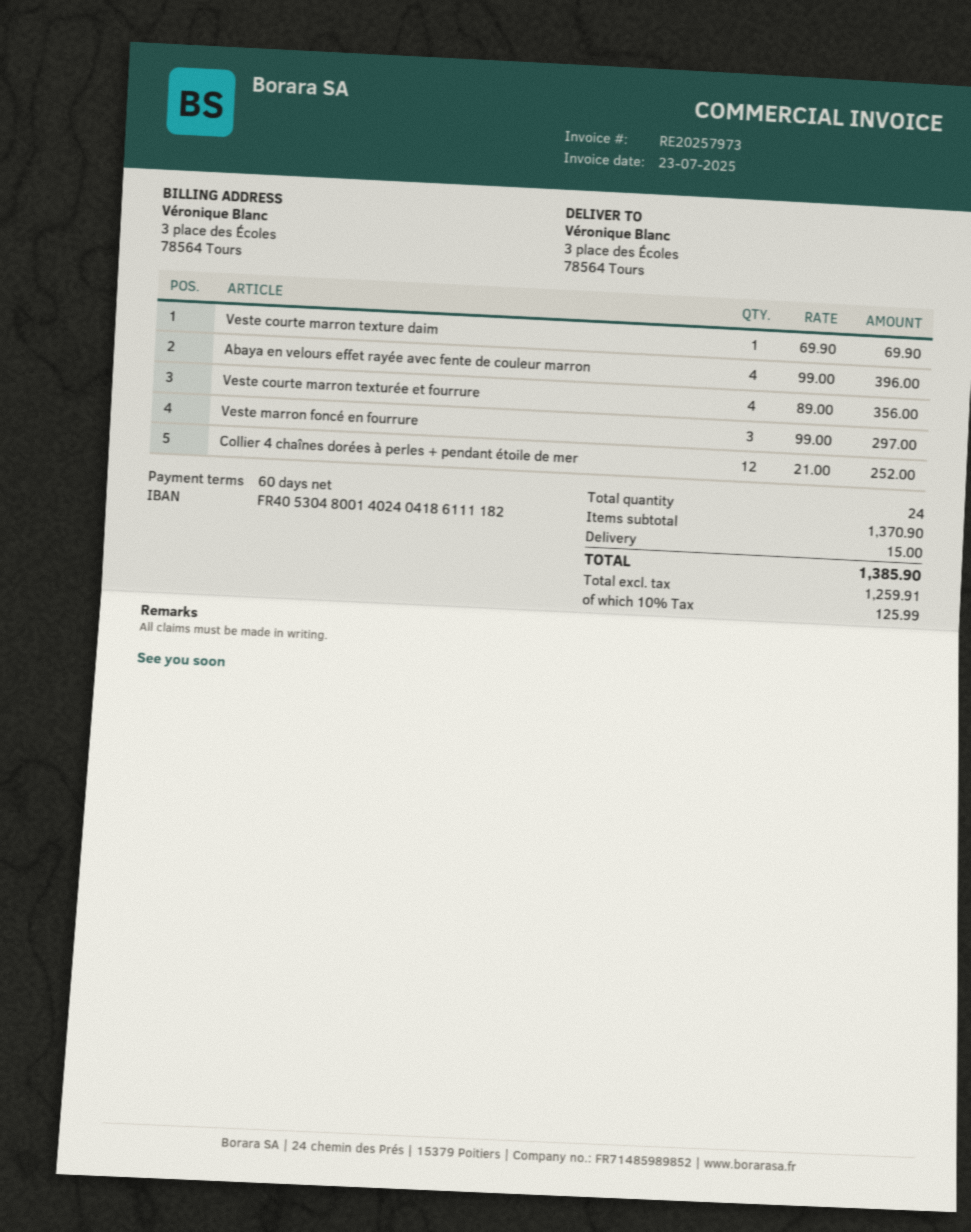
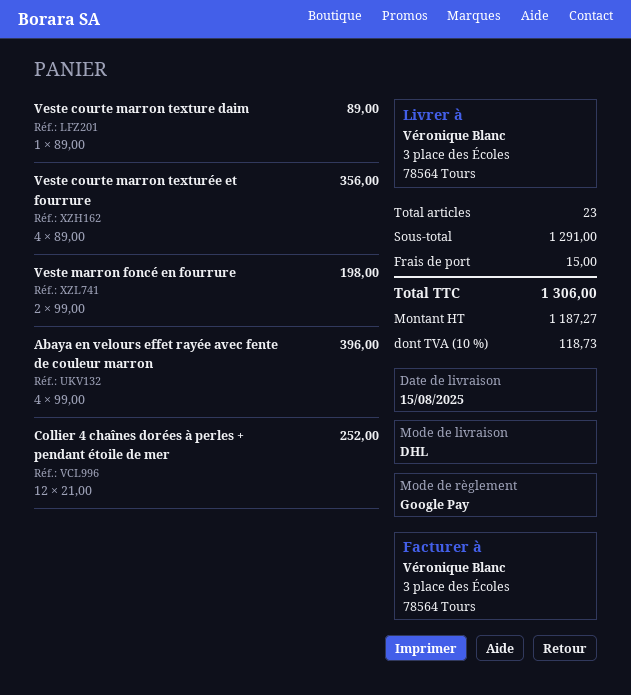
Veste courte marron texture daim: 1 x 69.90 = 69.90 -> 1 x 89.00 = 89.00
Veste marron foncé en fourrure: 3 x 99.00 = 297.00 -> 2 x 99.00 = 198.00
total quantity: 24 -> 23
subtotal: 1370.90 -> 1291.00
net: 1259.91 -> 1187.27
tax: 10% = 125.99 -> 10% = 118.73
total: 1385.90 -> 1306.00

